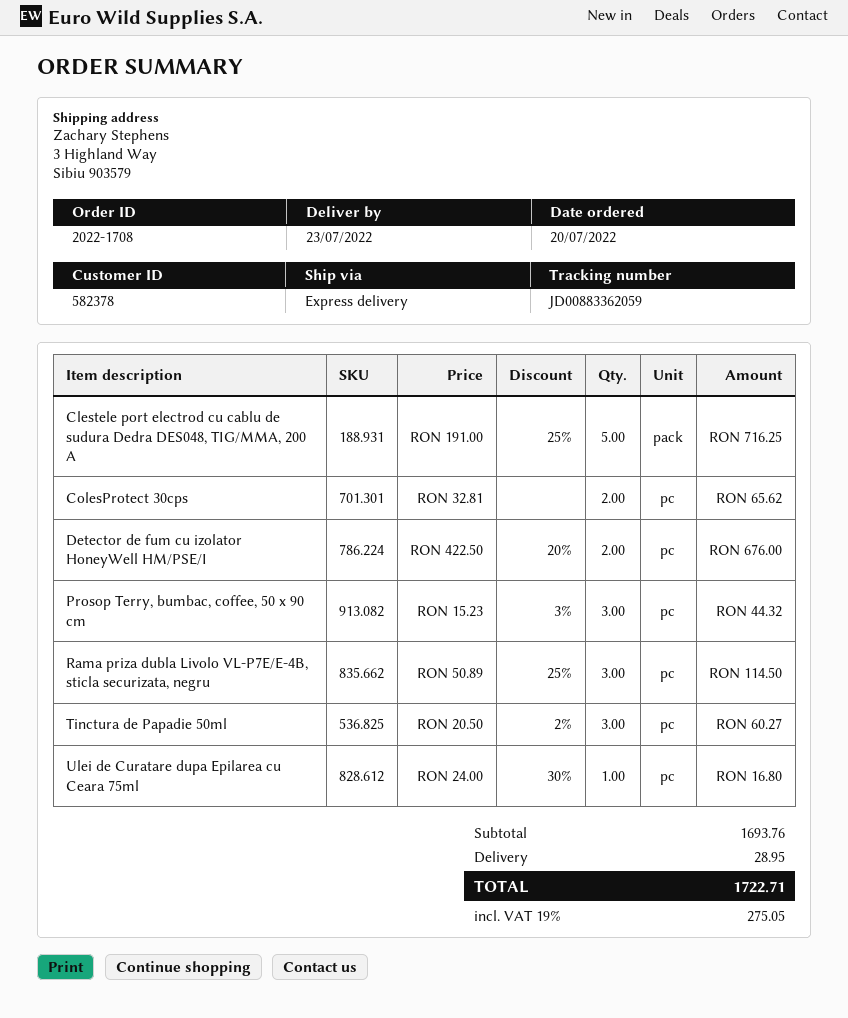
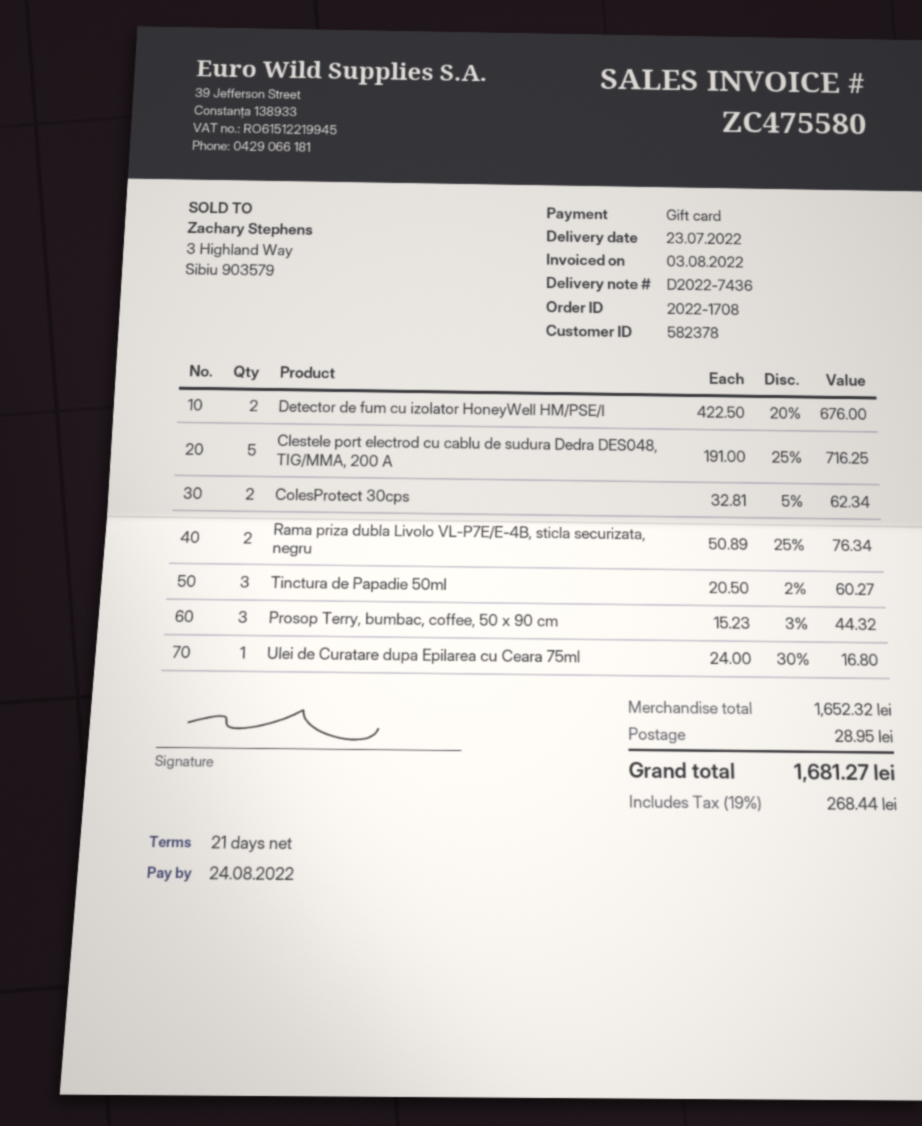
ColesProtect 30cps: 2 x 32.81 = 65.62 -> 2 x 32.81 - 5% = 62.34
Rama priza dubla Livolo VL-P7E/E-4B, sticla securizata, negru: 3 x 50.89 - 25% = 114.50 -> 2 x 50.89 - 25% = 76.34
subtotal: 1693.76 -> 1652.32
tax: 19% = 275.05 -> 19% = 268.44
total: 1722.71 -> 1681.27

